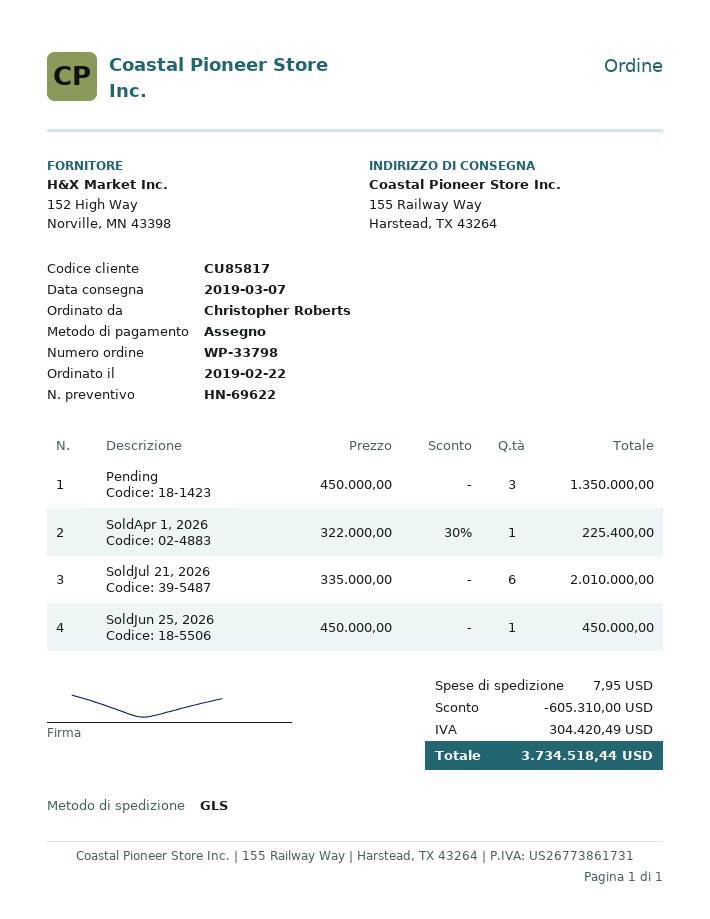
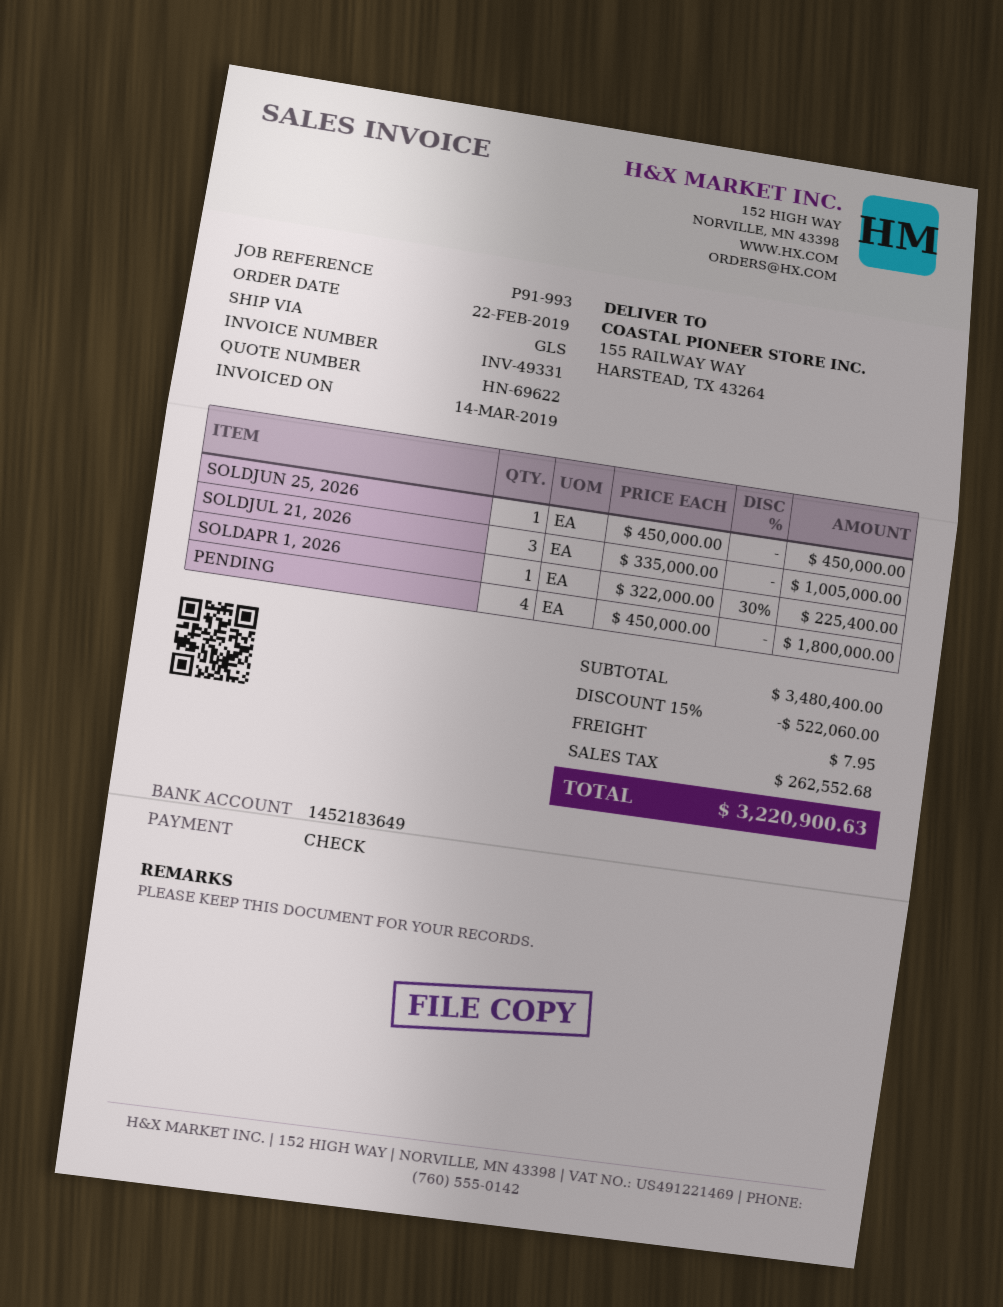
Pending: 3 x 450000.00 = 1350000.00 -> 4 x 450000.00 = 1800000.00
SoldJul 21, 2026: 6 x 335000.00 = 2010000.00 -> 3 x 335000.00 = 1005000.00
discount: 605310.00 -> 522060.00
tax: 304420.49 -> 262552.68
total: 3734518.44 -> 3220900.63

